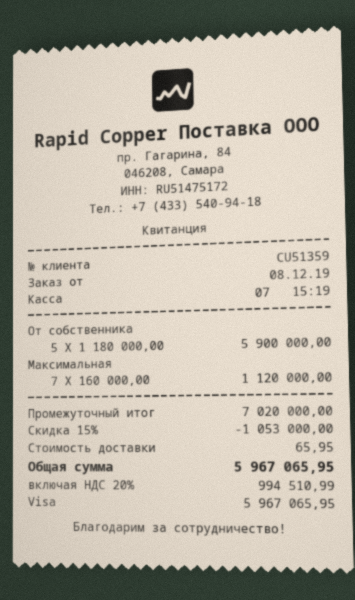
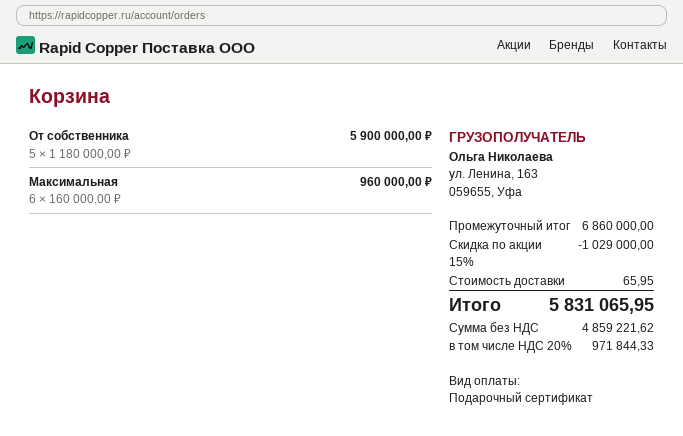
payment method: Visa -> gift card
Максимальная: 7 x 160000.00 = 1120000.00 -> 6 x 160000.00 = 960000.00
subtotal: 7020000.00 -> 6860000.00
discount: 15% = 1053000.00 -> 15% = 1029000.00
tax: 20% = 994510.99 -> 20% = 971844.33
total: 5967065.95 -> 5831065.95

